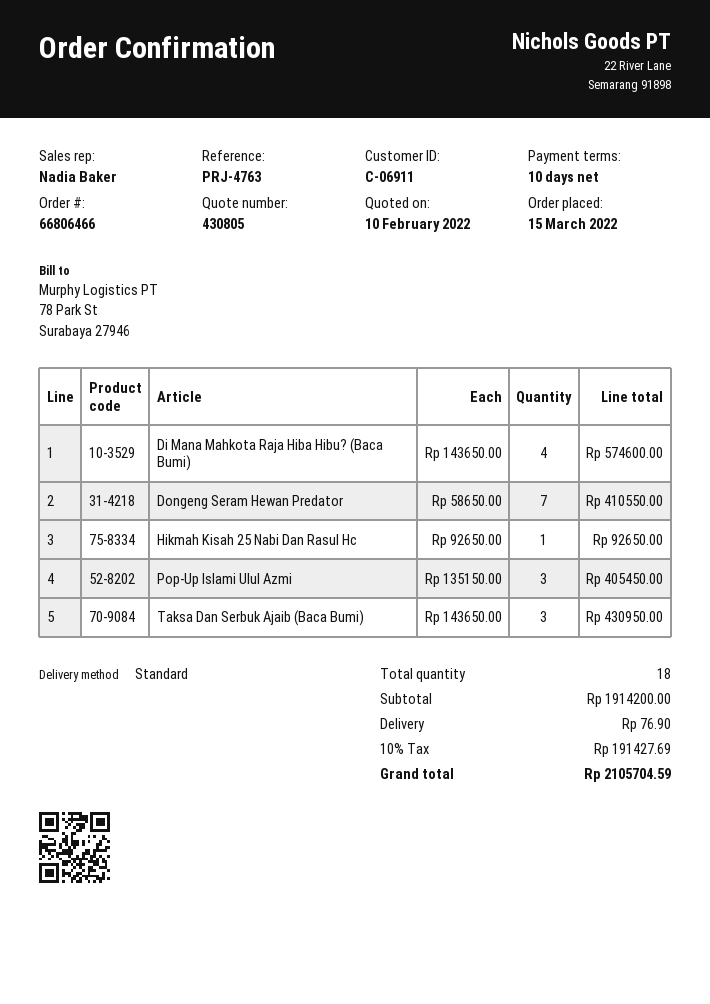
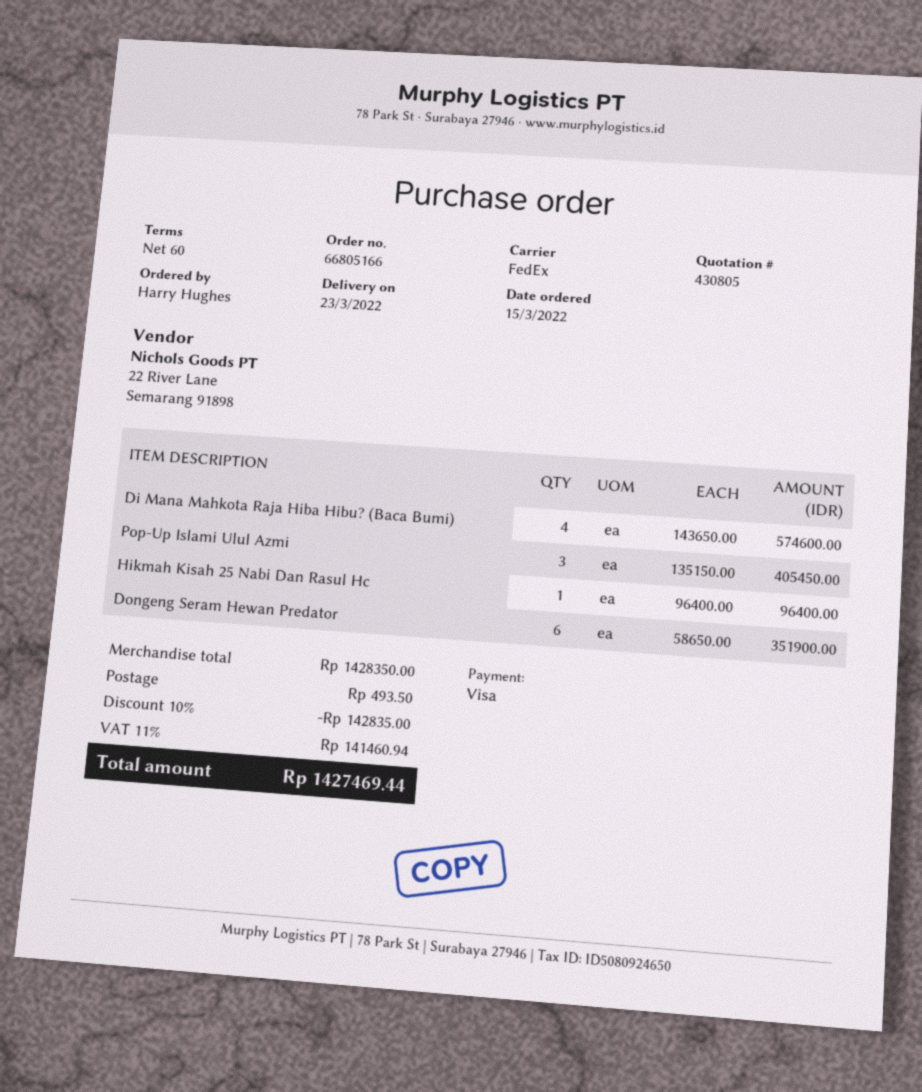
order number: 66806466 -> 66805166
payment terms: 10 days -> 60 days
shipping method: standard -> FedEx
Dongeng Seram Hewan Predator: 7 x 58650.00 = 410550.00 -> 6 x 58650.00 = 351900.00
Hikmah Kisah 25 Nabi Dan Rasul Hc: 1 x 92650.00 = 92650.00 -> 1 x 96400.00 = 96400.00
Taksa Dan Serbuk Ajaib (Baca Bumi): 3 x 143650.00 = 430950.00 -> none
subtotal: 1914200.00 -> 1428350.00
discount: none -> 10% = 142835.00
shipping: 76.90 -> 493.50
tax: 10% = 191427.69 -> 11% = 141460.94
total: 2105704.59 -> 1427469.44

